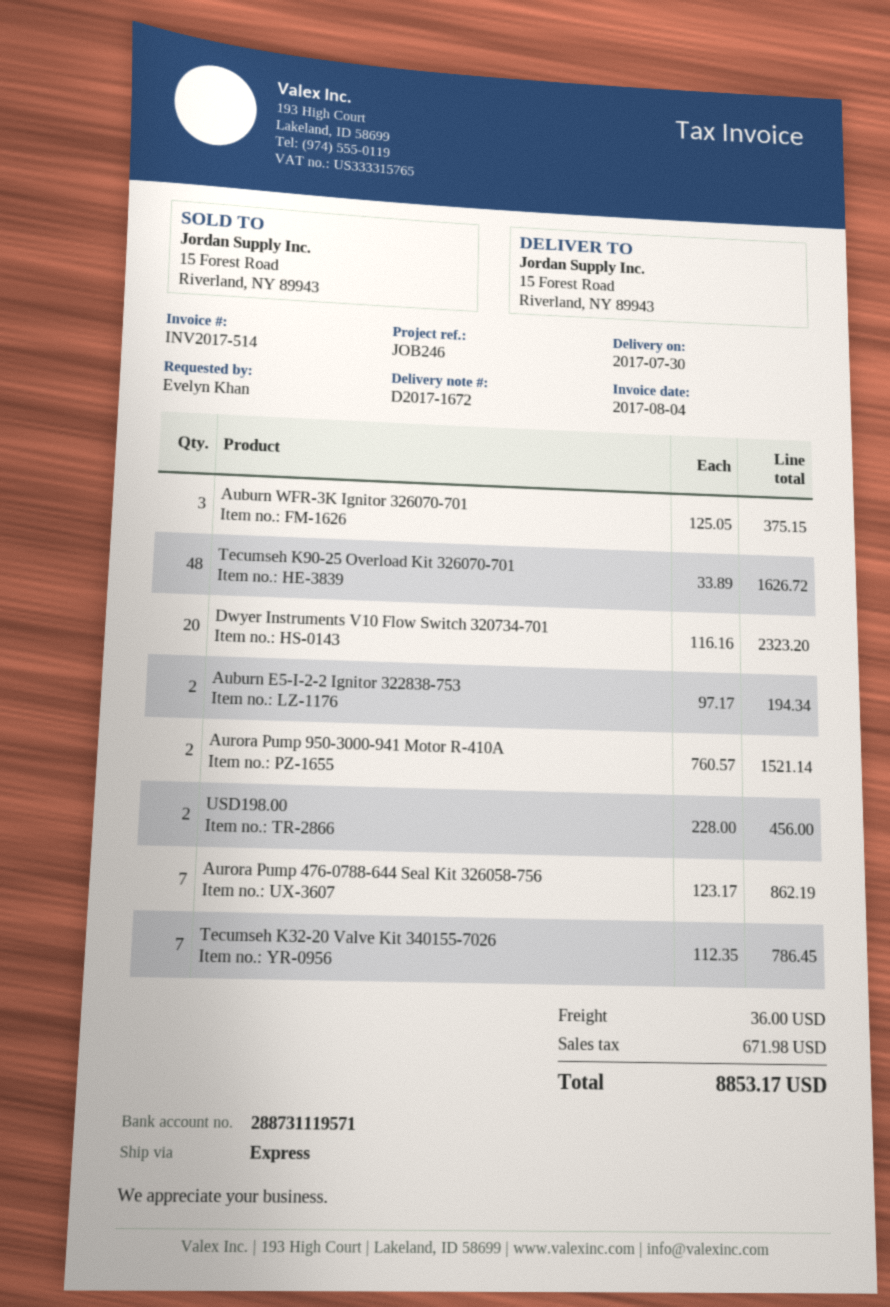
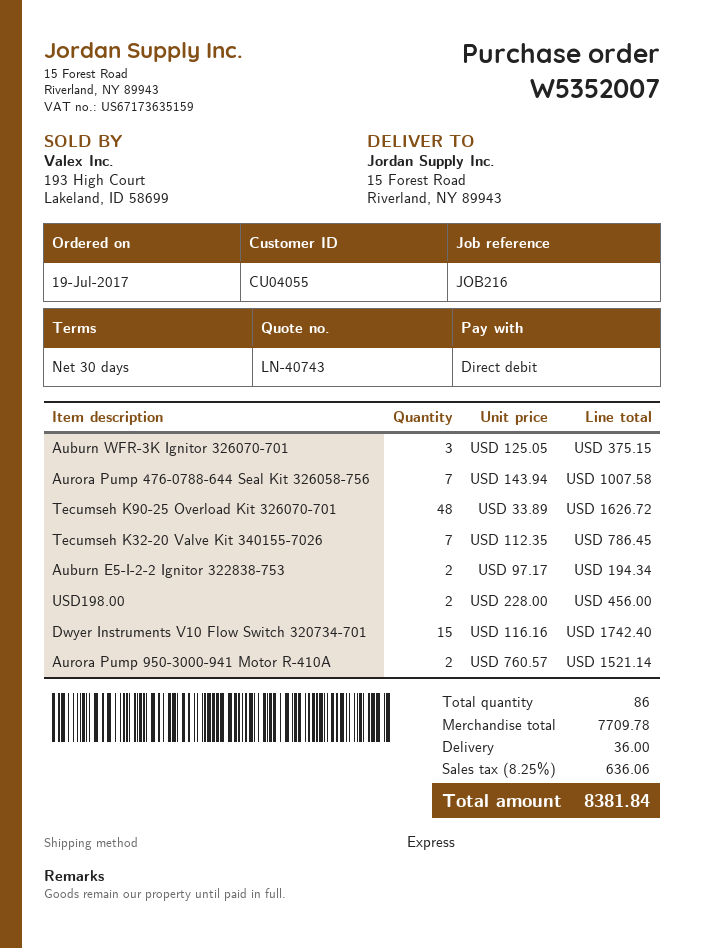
reference: JOB246 -> JOB216
Dwyer Instruments V10 Flow Switch 320734-701: 20 x 116.16 = 2323.20 -> 15 x 116.16 = 1742.40
Aurora Pump 476-0788-644 Seal Kit 326058-756: 7 x 123.17 = 862.19 -> 7 x 143.94 = 1007.58
tax: 671.98 -> 636.06
total: 8853.17 -> 8381.84

